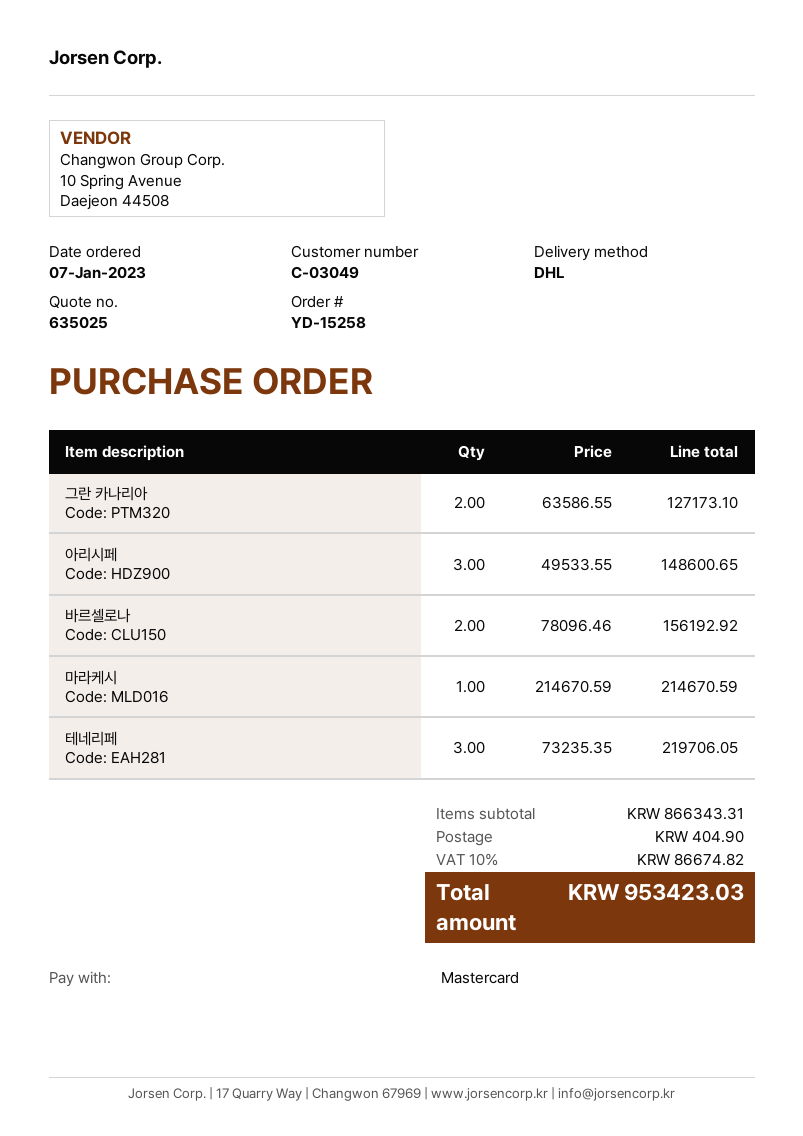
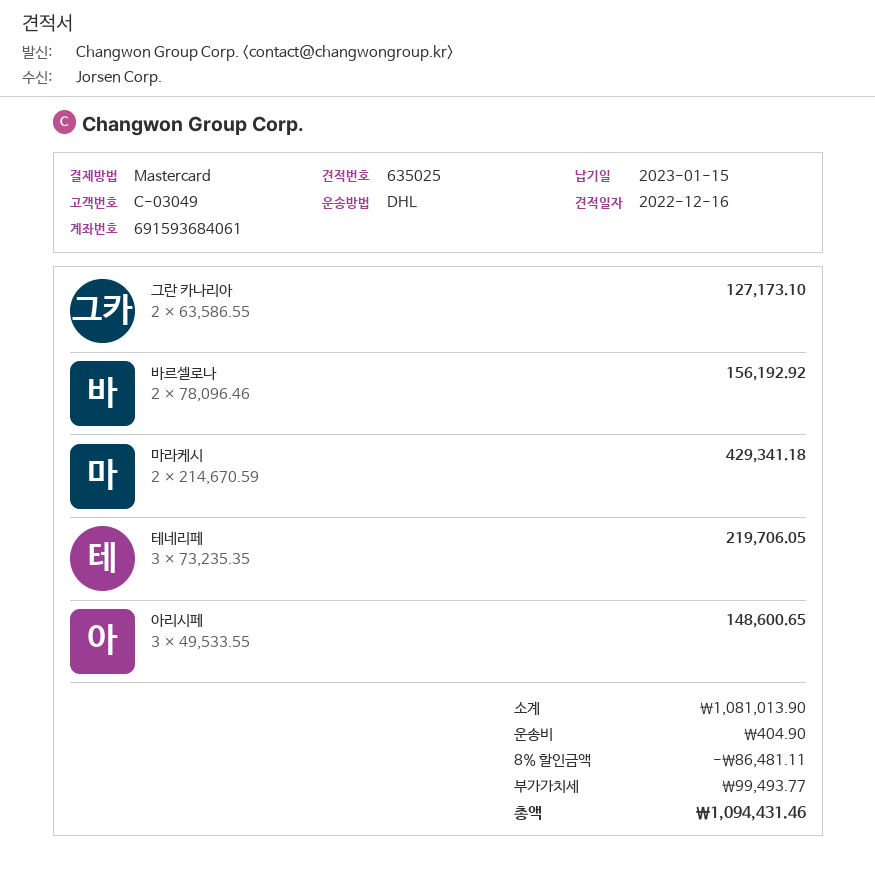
마라케시: 1 x 214670.59 = 214670.59 -> 2 x 214670.59 = 429341.18
subtotal: 866343.31 -> 1081013.90
discount: none -> 8% = 86481.11
tax: 86674.82 -> 99493.77
total: 953423.03 -> 1094431.46

